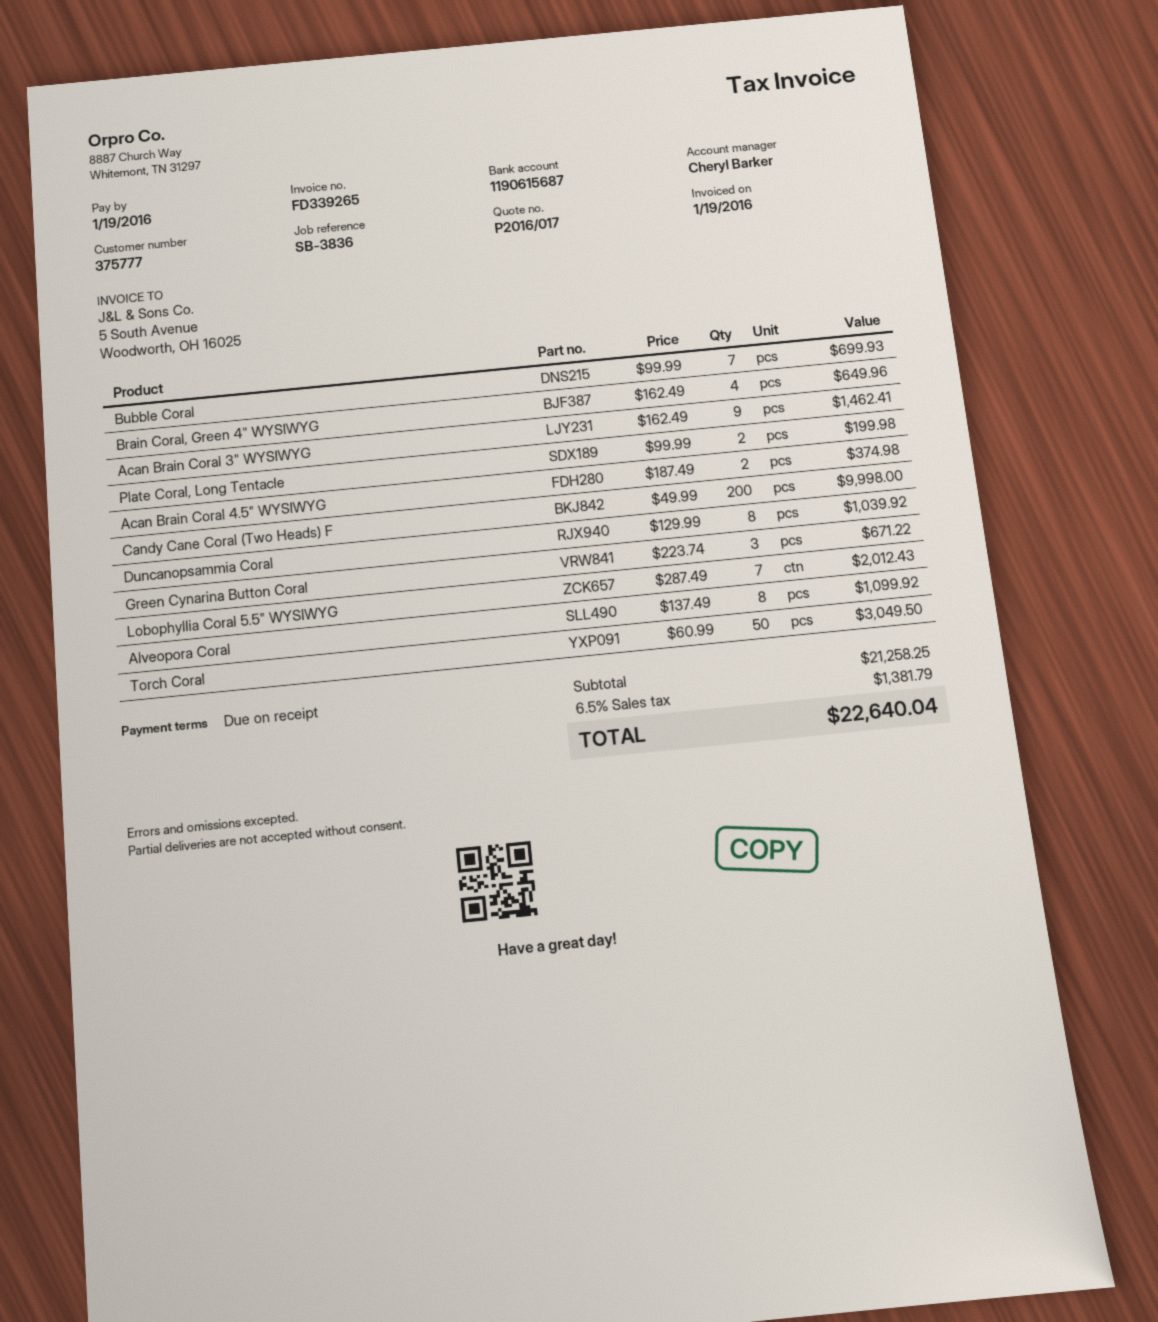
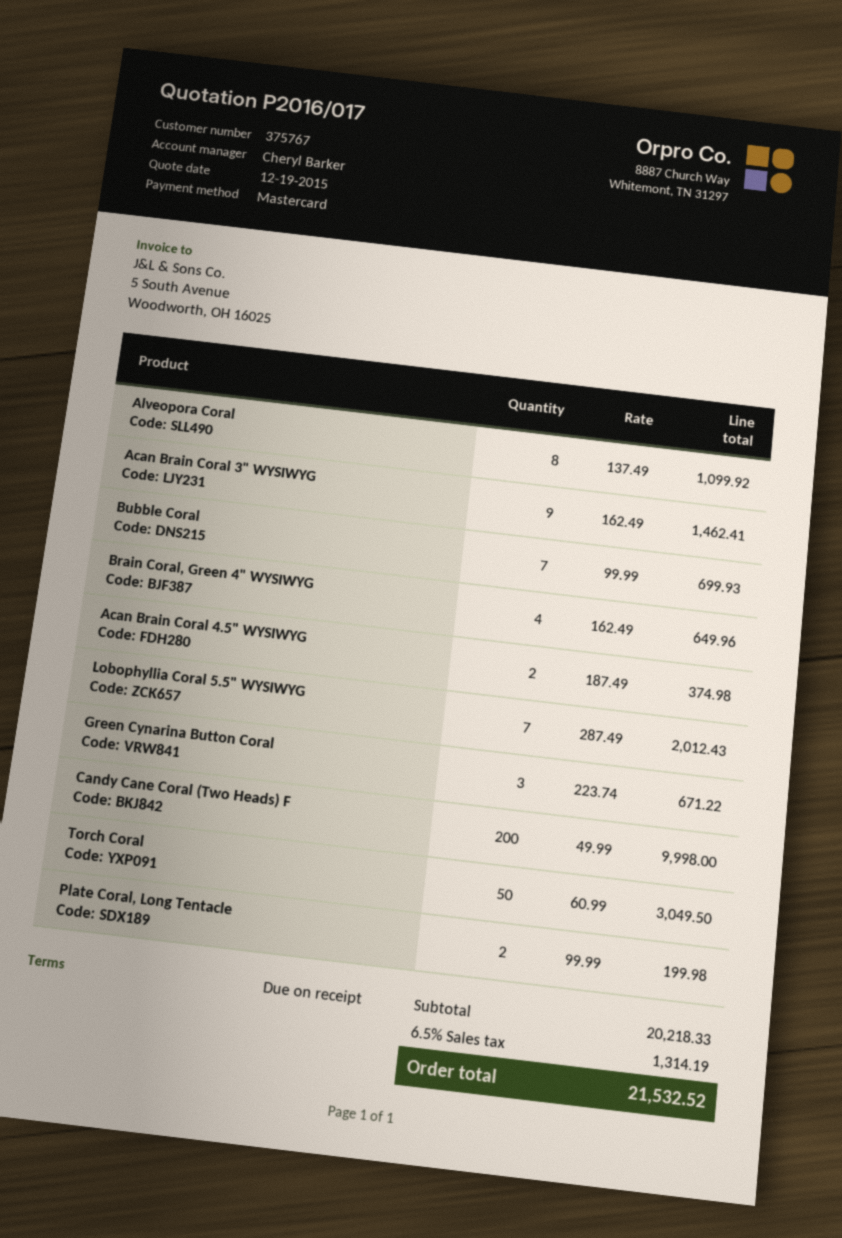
customer number: 375777 -> 375767
Duncanopsammia Coral: 8 x 129.99 = 1039.92 -> none
subtotal: 21258.25 -> 20218.33
tax: 6.5% = 1381.79 -> 6.5% = 1314.19
total: 22640.04 -> 21532.52

